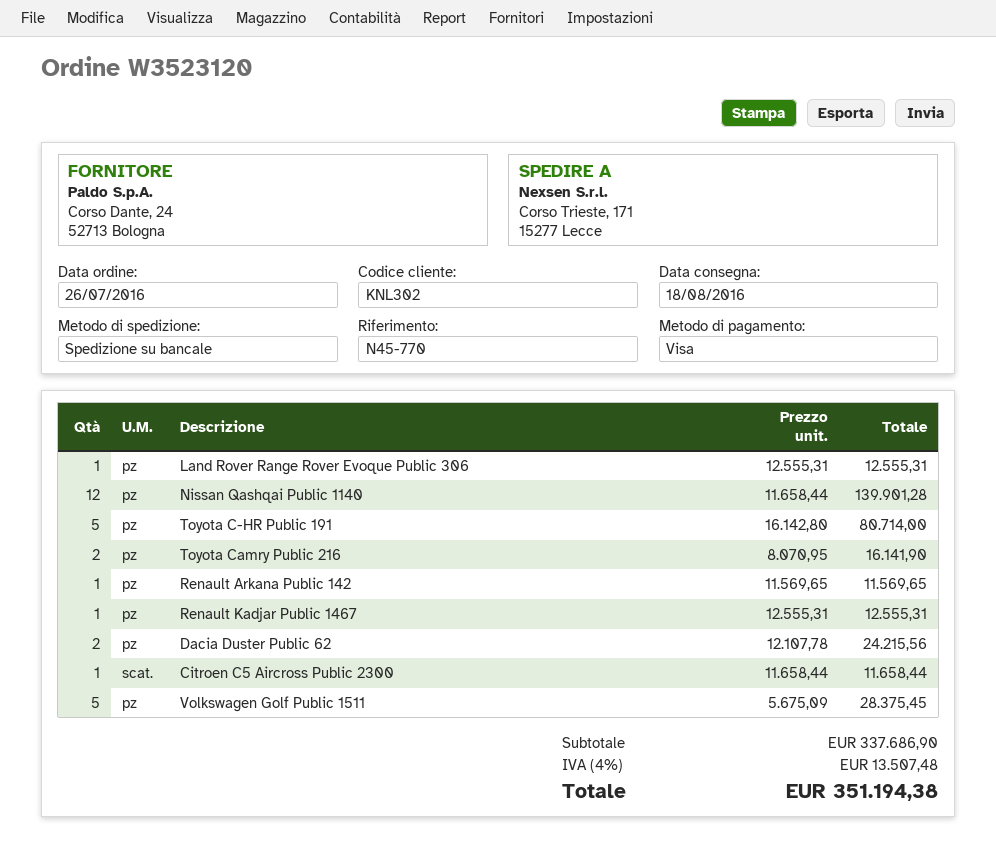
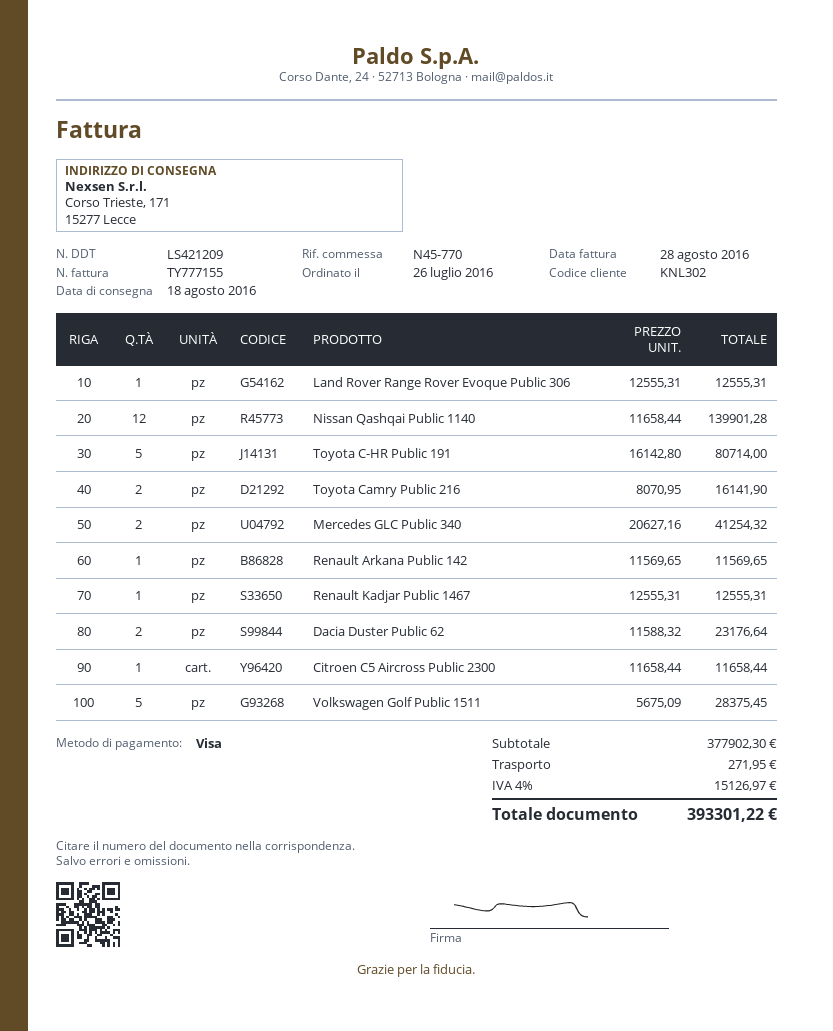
Dacia Duster Public 62: 2 x 12107.78 = 24215.56 -> 2 x 11588.32 = 23176.64
Mercedes GLC Public 340: none -> 2 x 20627.16 = 41254.32
subtotal: 337686.90 -> 377902.30
shipping: none -> 271.95
tax: 4% = 13507.48 -> 4% = 15126.97
total: 351194.38 -> 393301.22

